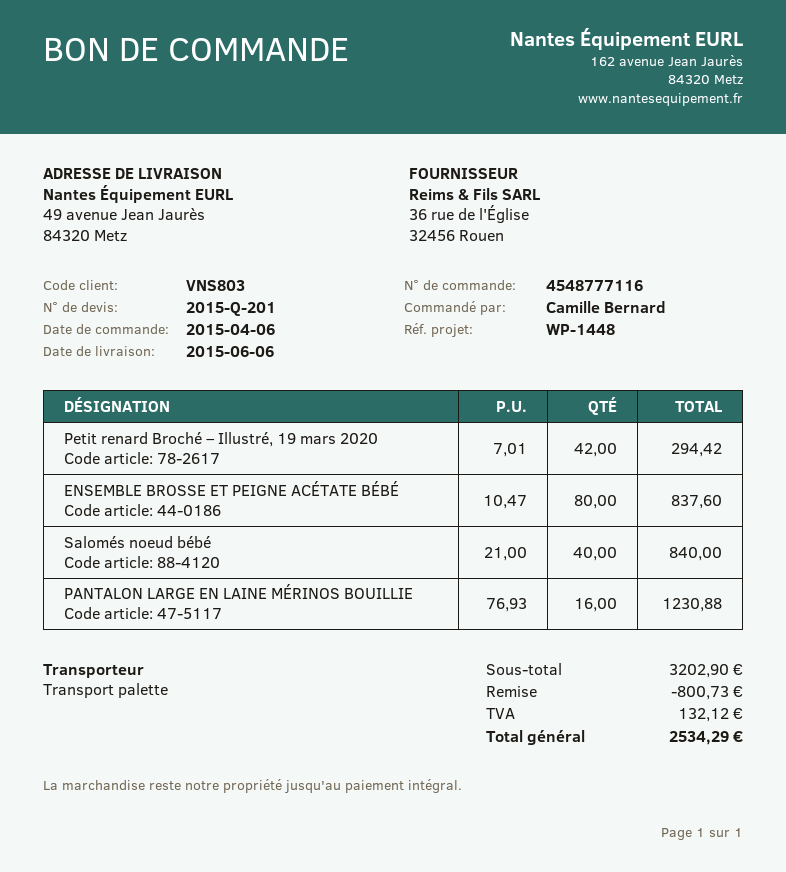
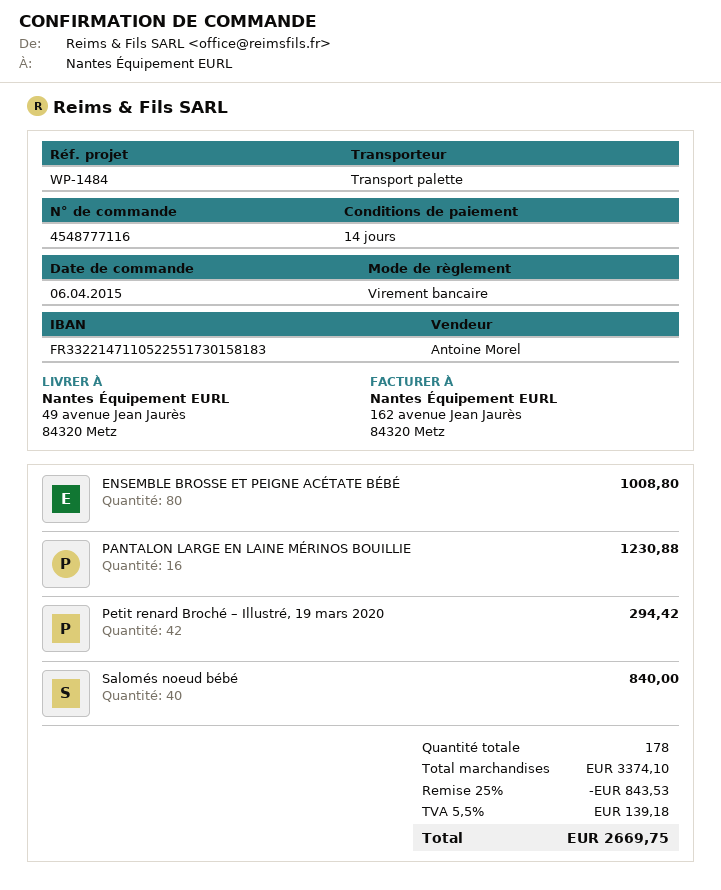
reference: WP-1448 -> WP-1484
ENSEMBLE BROSSE ET PEIGNE ACÉTATE BÉBÉ: 80 for 837.60 -> 80 for 1008.80
subtotal: 3202.90 -> 3374.10
discount: 800.73 -> 843.53
tax: 132.12 -> 139.18
total: 2534.29 -> 2669.75

